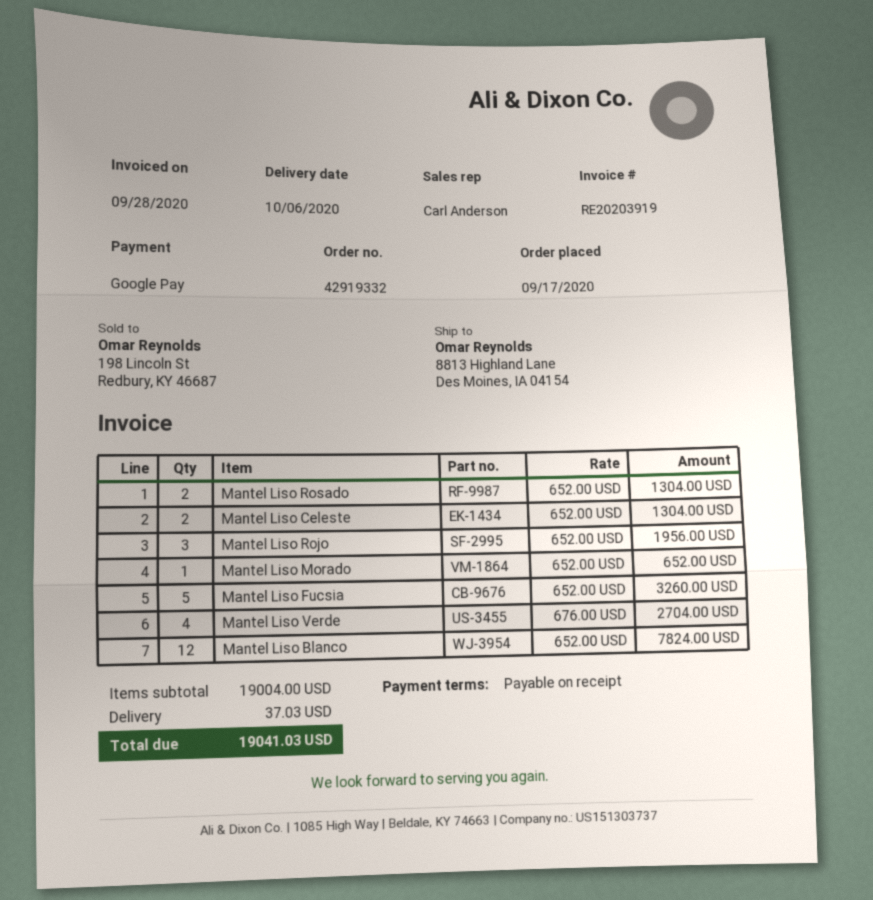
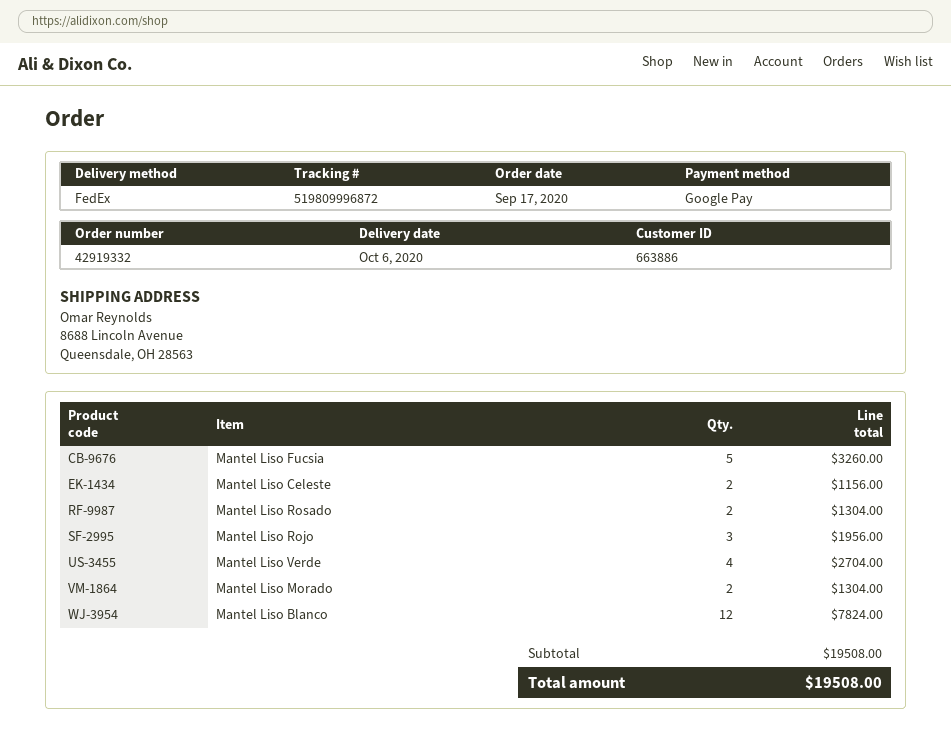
ship to: 8813 Highland Lane, Des Moines, IA 04154 -> 8688 Lincoln Avenue, Queensdale, OH 28563
Mantel Liso Celeste: 2 for 1304.00 -> 2 for 1156.00
Mantel Liso Morado: 1 for 652.00 -> 2 for 1304.00
subtotal: 19004.00 -> 19508.00
shipping: 37.03 -> none
total: 19041.03 -> 19508.00

